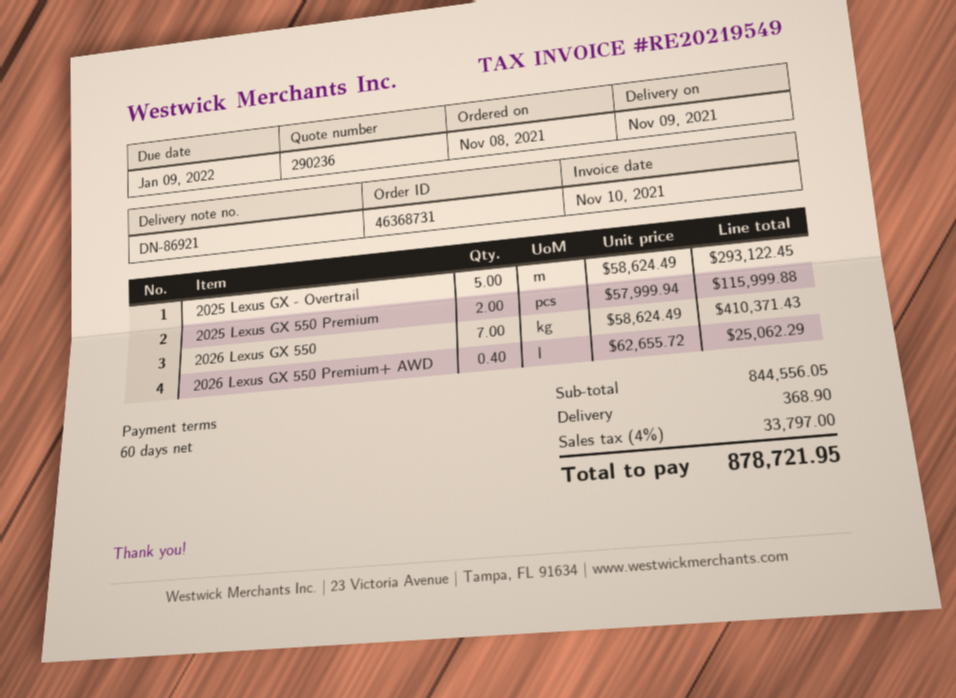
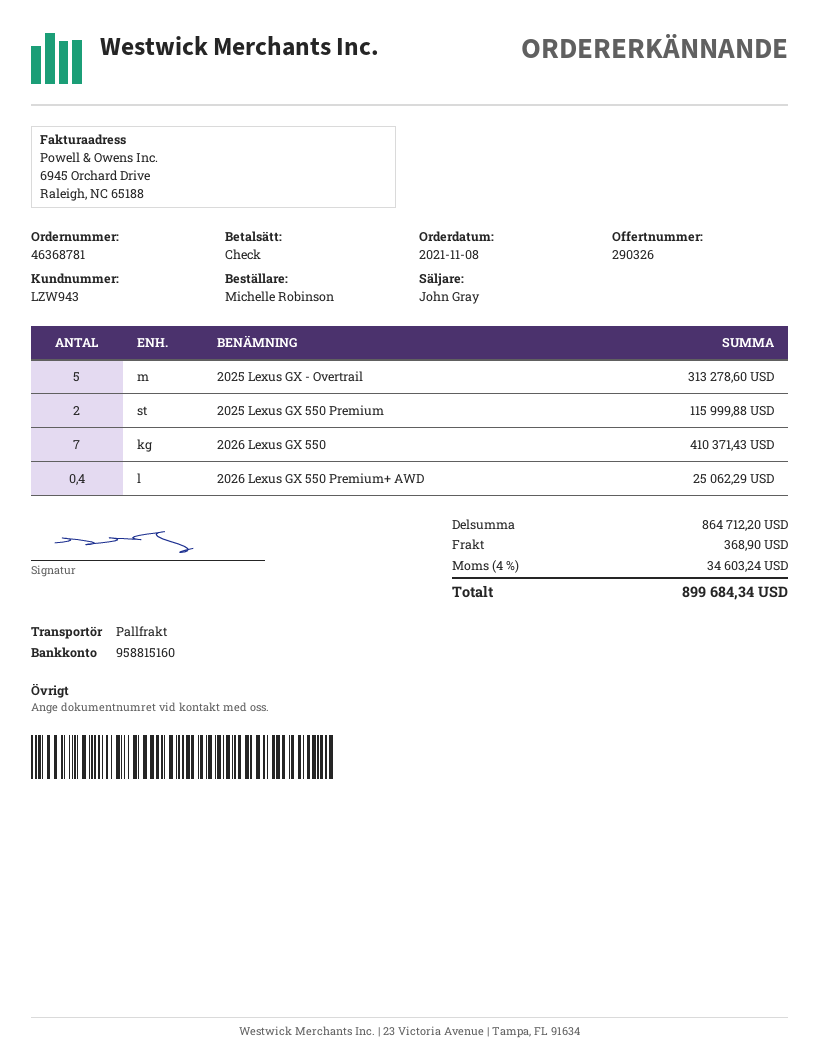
quote number: 290236 -> 290326
order number: 46368731 -> 46368781
2025 Lexus GX - Overtrail: 5 for 293122.45 -> 5 for 313278.60
subtotal: 844556.05 -> 864712.20
tax: 4% = 33797.00 -> 4% = 34603.24
total: 878721.95 -> 899684.34

